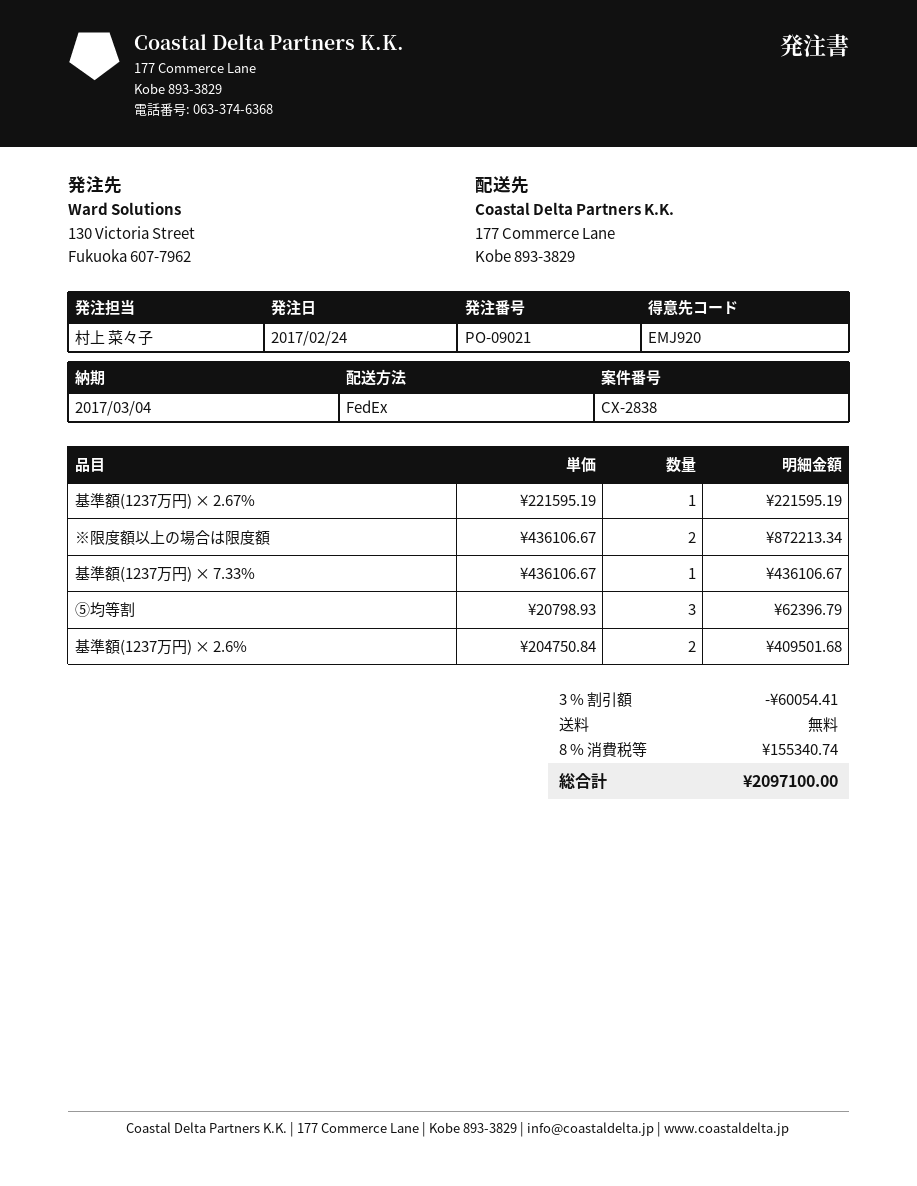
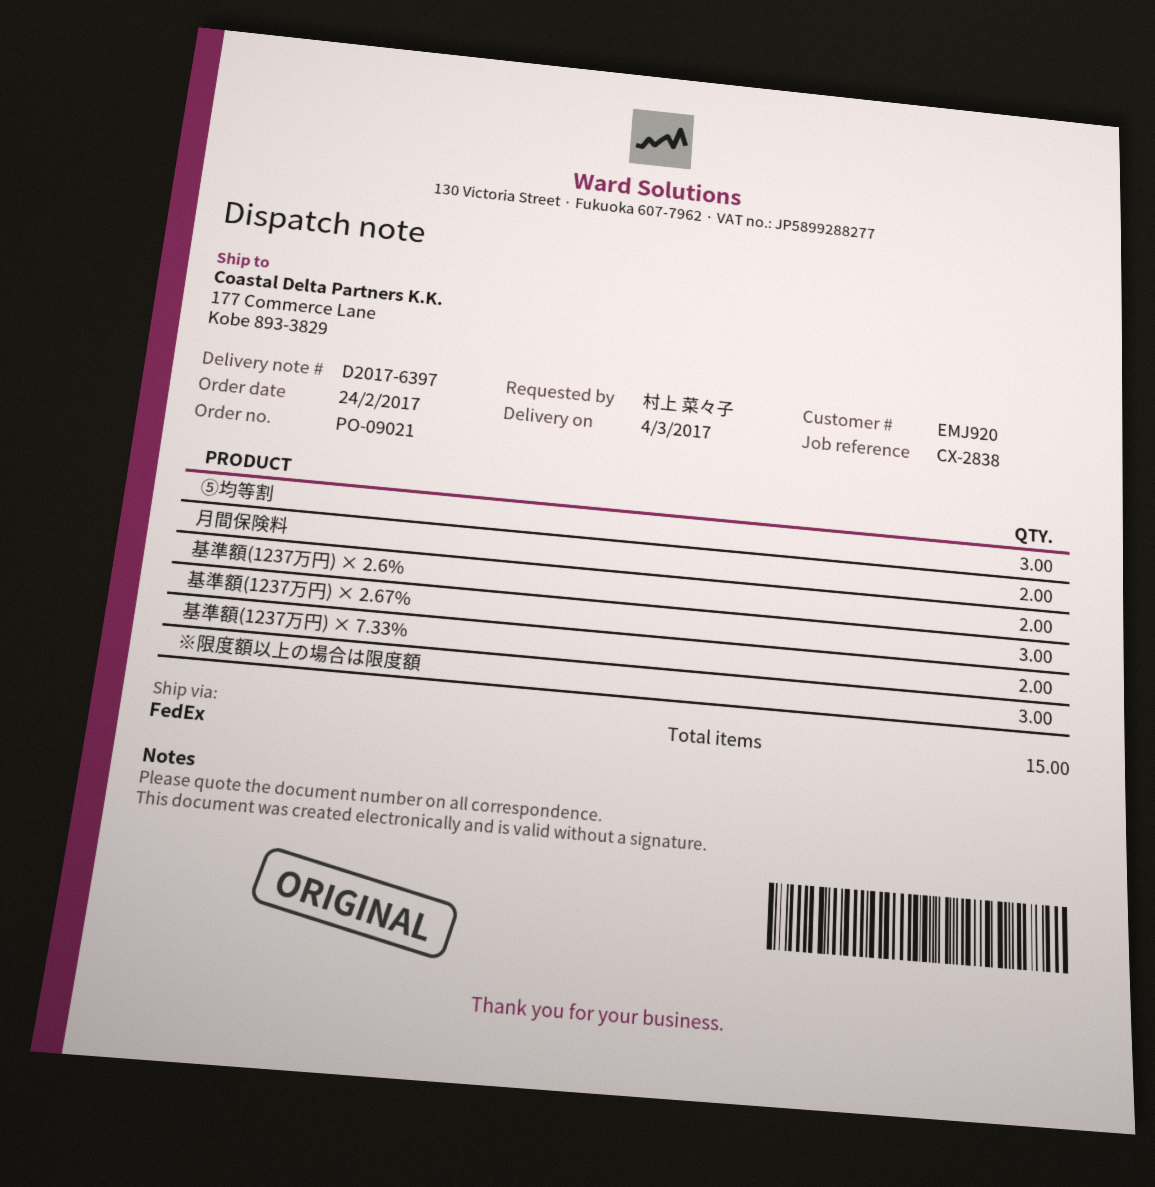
基準額(1237万円) × 2.67%: 1 -> 3
※限度額以上の場合は限度額: 2 -> 3
基準額(1237万円) × 7.33%: 1 -> 2
月間保険料: none -> 2

